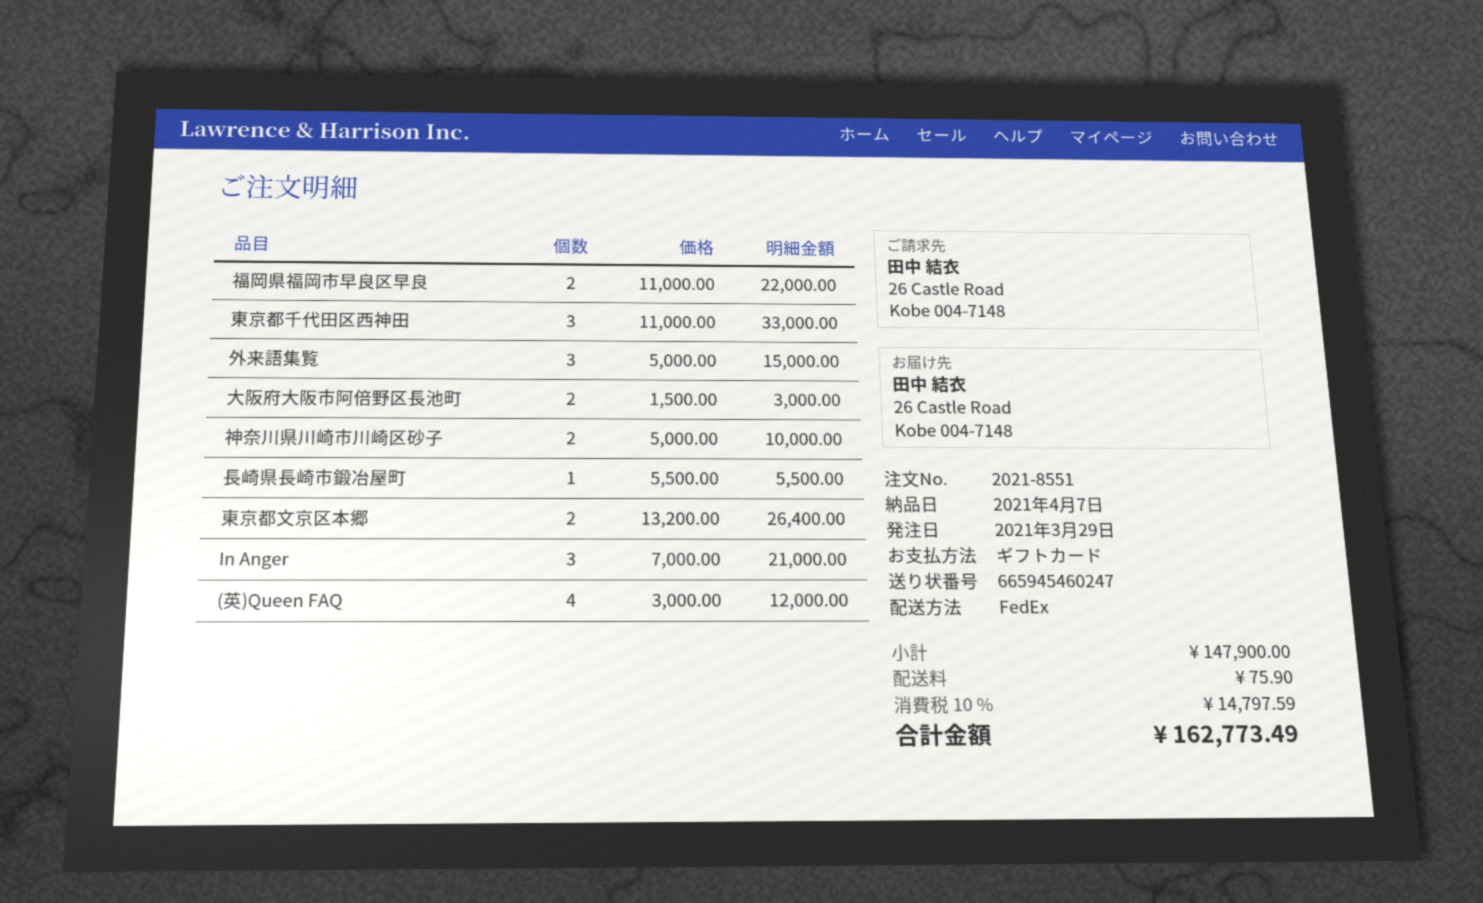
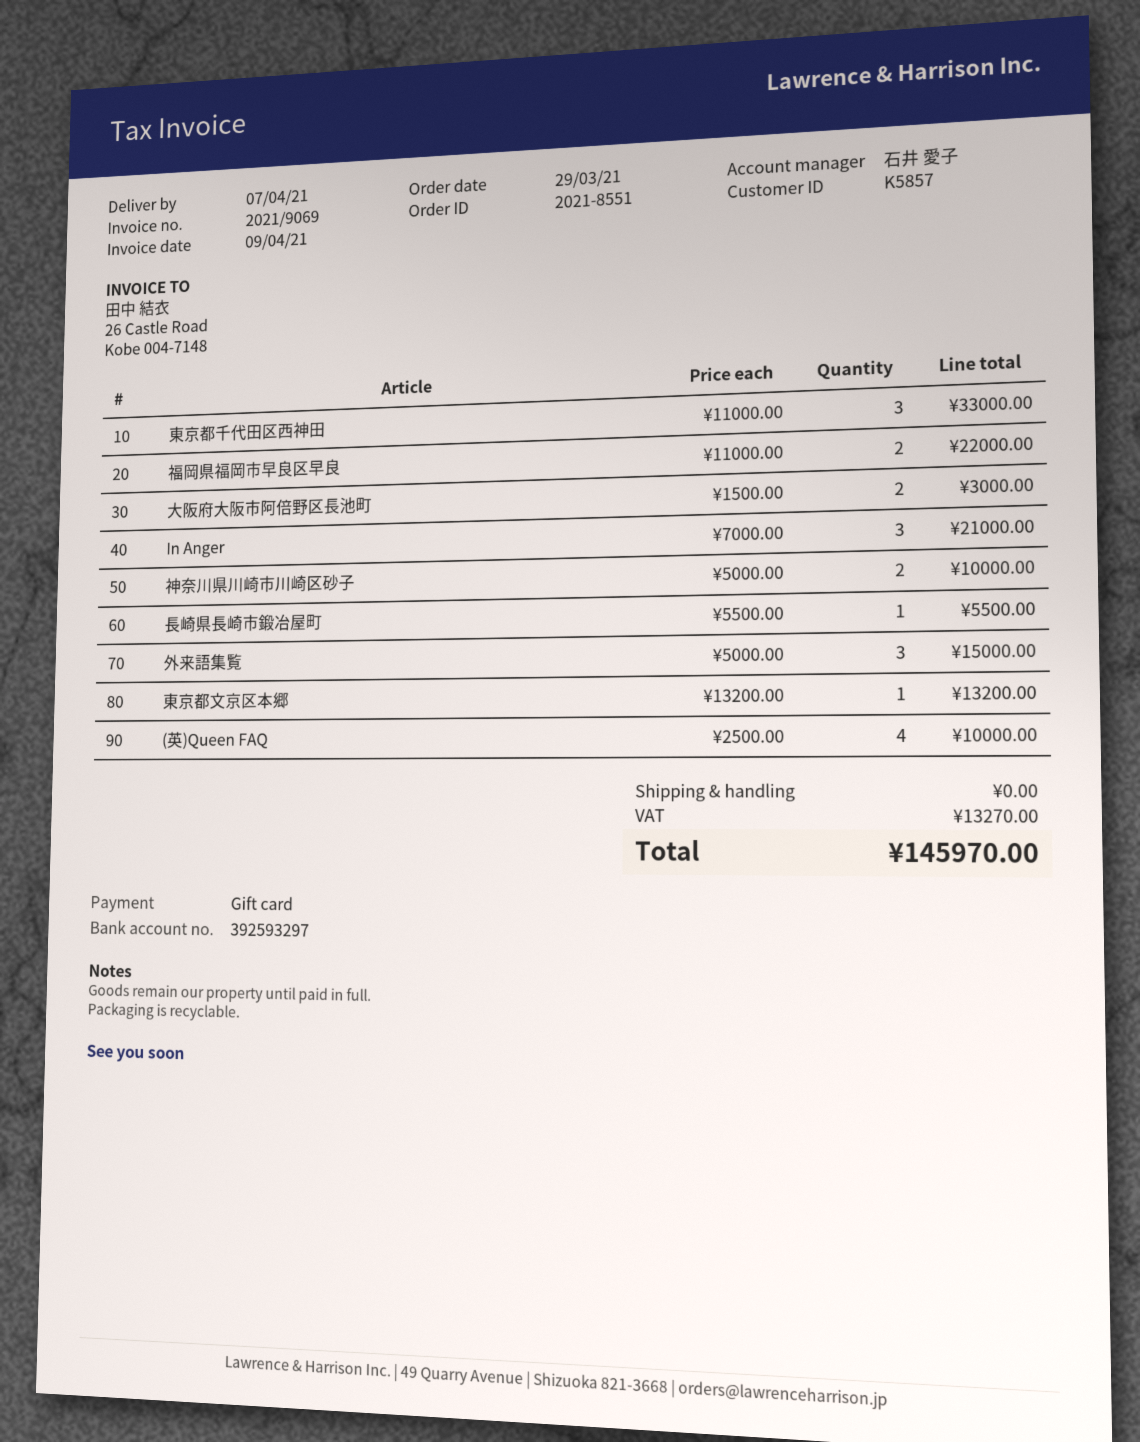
東京都文京区本郷: 2 x 13200.00 = 26400.00 -> 1 x 13200.00 = 13200.00
(英)Queen FAQ: 4 x 3000.00 = 12000.00 -> 4 x 2500.00 = 10000.00
shipping: 75.90 -> 0.00
tax: 14797.59 -> 13270.00
total: 162773.49 -> 145970.00

